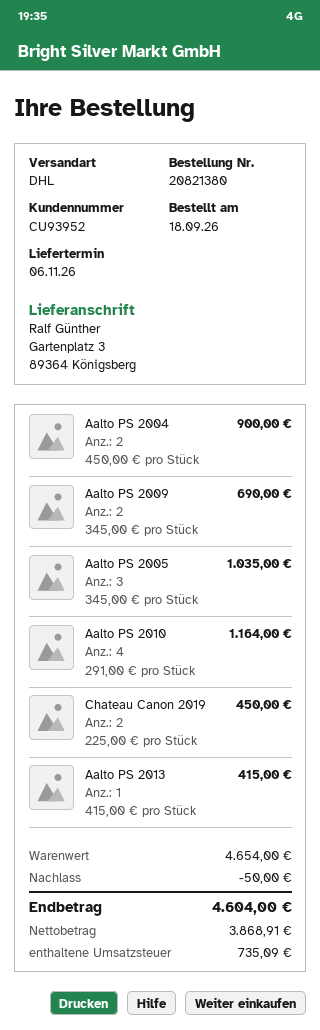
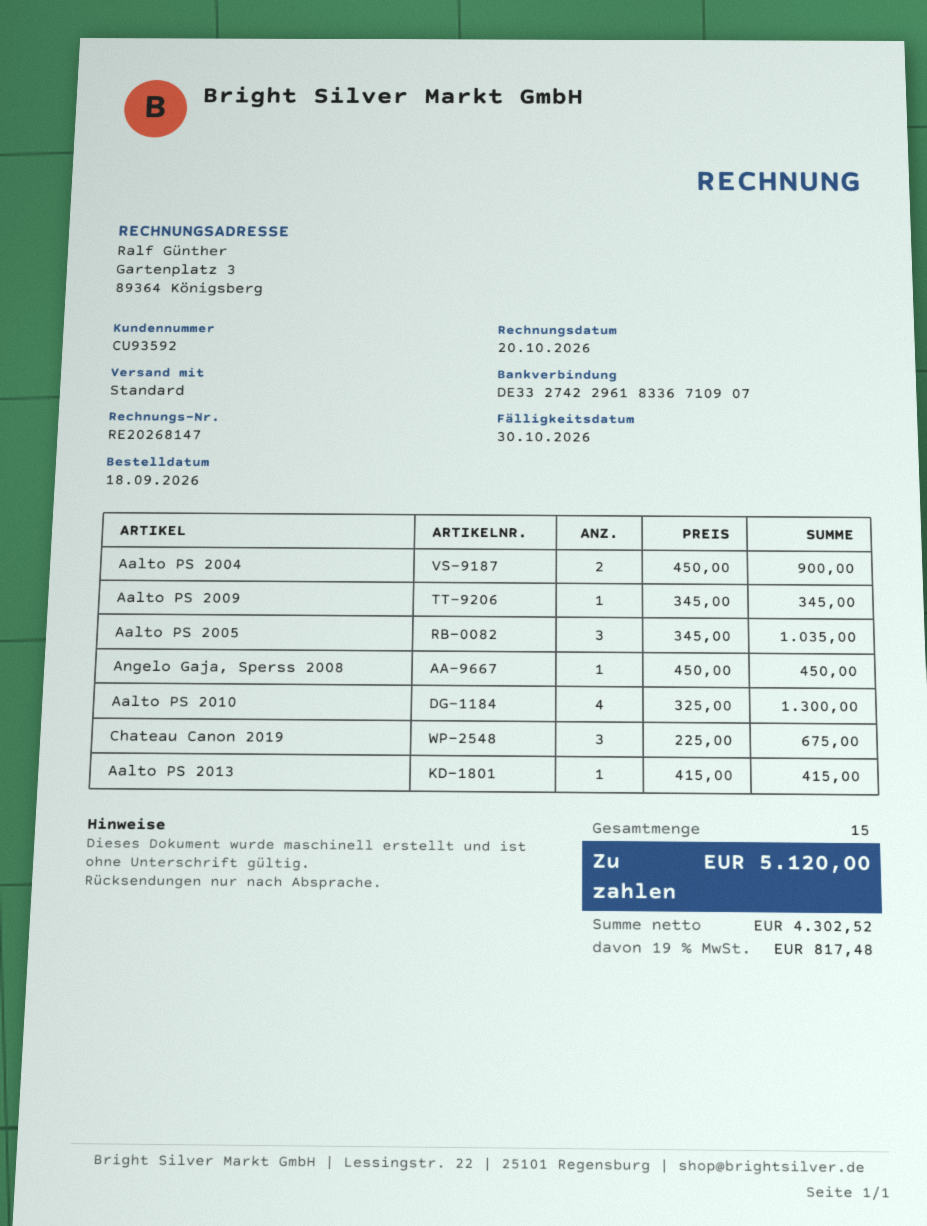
customer number: CU93952 -> CU93592
shipping method: DHL -> standard
Aalto PS 2009: 2 x 345.00 = 690.00 -> 1 x 345.00 = 345.00
Aalto PS 2010: 4 x 291.00 = 1164.00 -> 4 x 325.00 = 1300.00
Chateau Canon 2019: 2 x 225.00 = 450.00 -> 3 x 225.00 = 675.00
Angelo Gaja, Sperss 2008: none -> 1 x 450.00 = 450.00
discount: 50.00 -> none
net: 3868.91 -> 4302.52
tax: 735.09 -> 817.48
total: 4604.00 -> 5120.00

